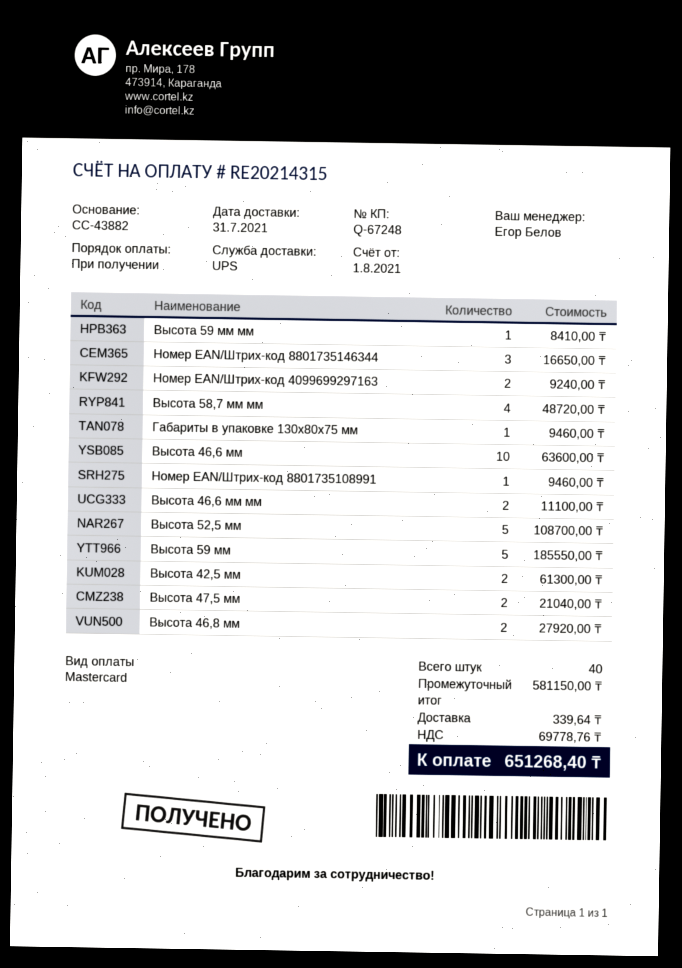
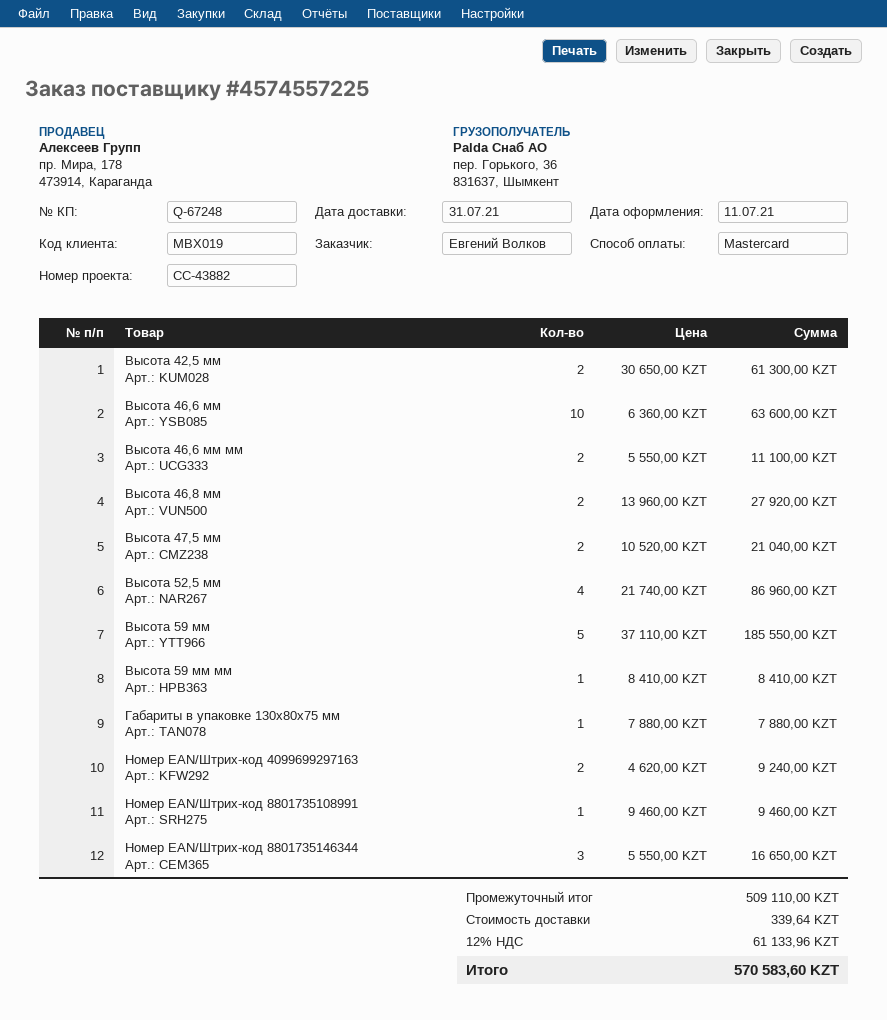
Высота 58,7 мм мм: 4 for 48720.00 -> none
Габариты в упаковке 130x80x75 мм: 1 for 9460.00 -> 1 for 7880.00
Высота 52,5 мм: 5 for 108700.00 -> 4 for 86960.00
subtotal: 581150.00 -> 509110.00
tax: 69778.76 -> 61133.96
total: 651268.40 -> 570583.60

